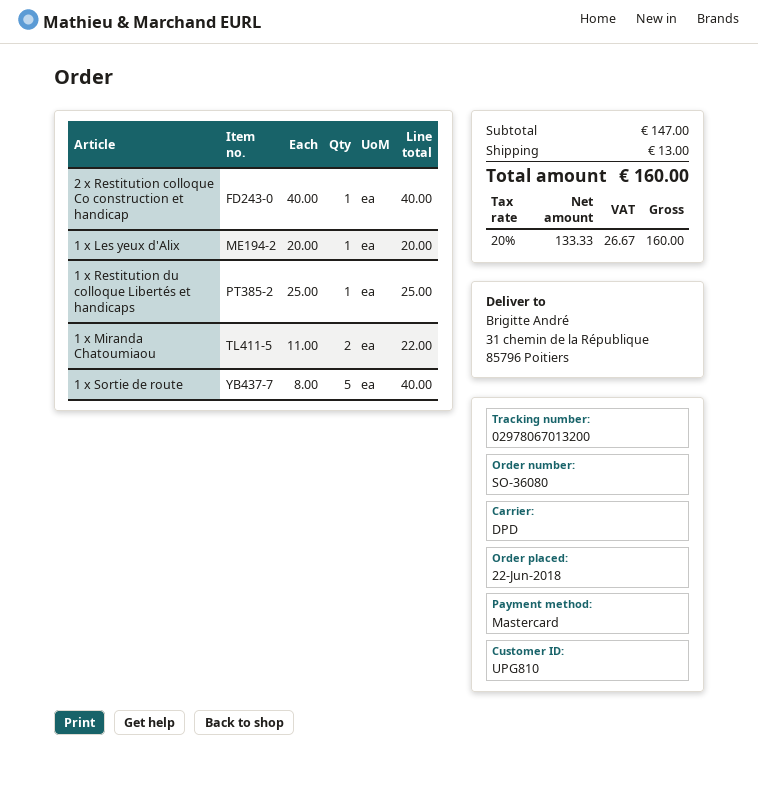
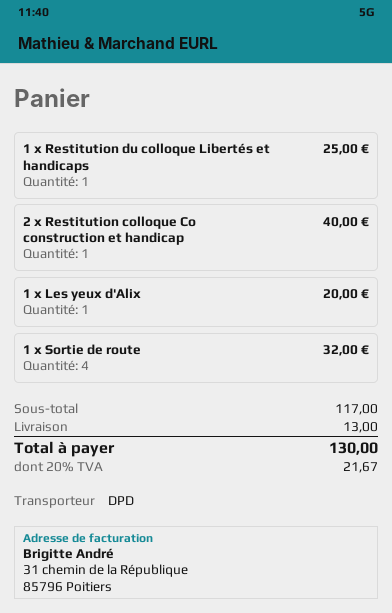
1 x Miranda Chatoumiaou: 2 for 22.00 -> none
1 x Sortie de route: 5 for 40.00 -> 4 for 32.00
subtotal: 147.00 -> 117.00
tax: 20% = 26.67 -> 20% = 21.67
total: 160.00 -> 130.00

